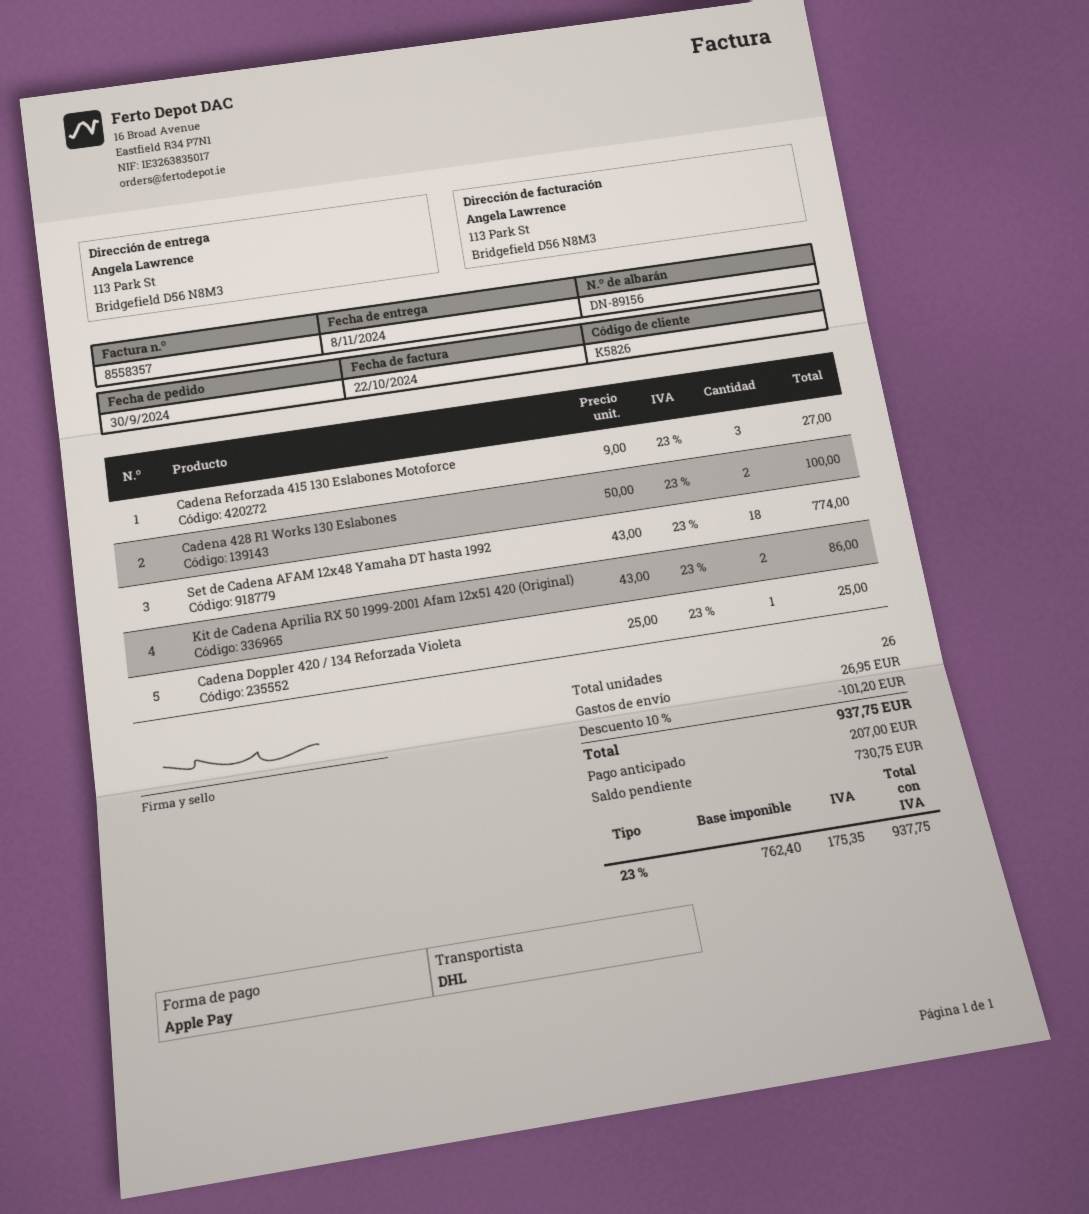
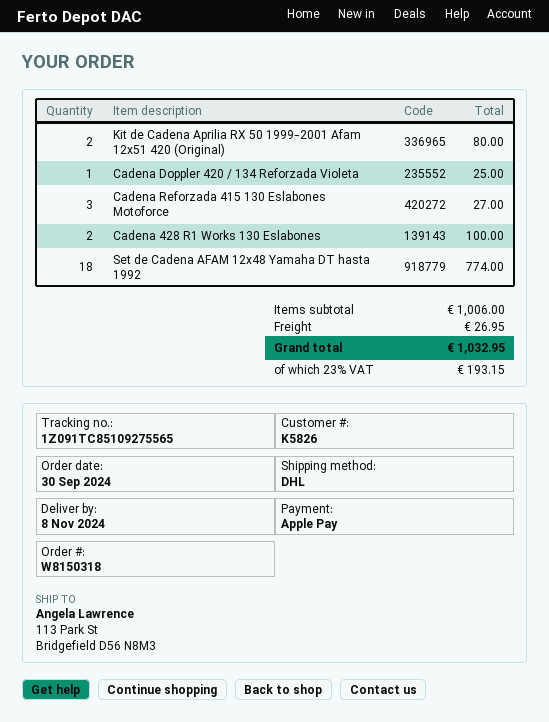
Kit de Cadena Aprilia RX 50 1999-2001 Afam 12x51 420 (Original): 2 for 86.00 -> 2 for 80.00
discount: 10% = 101.20 -> none
tax: 23% = 175.35 -> 23% = 193.15
total: 937.75 -> 1032.95

